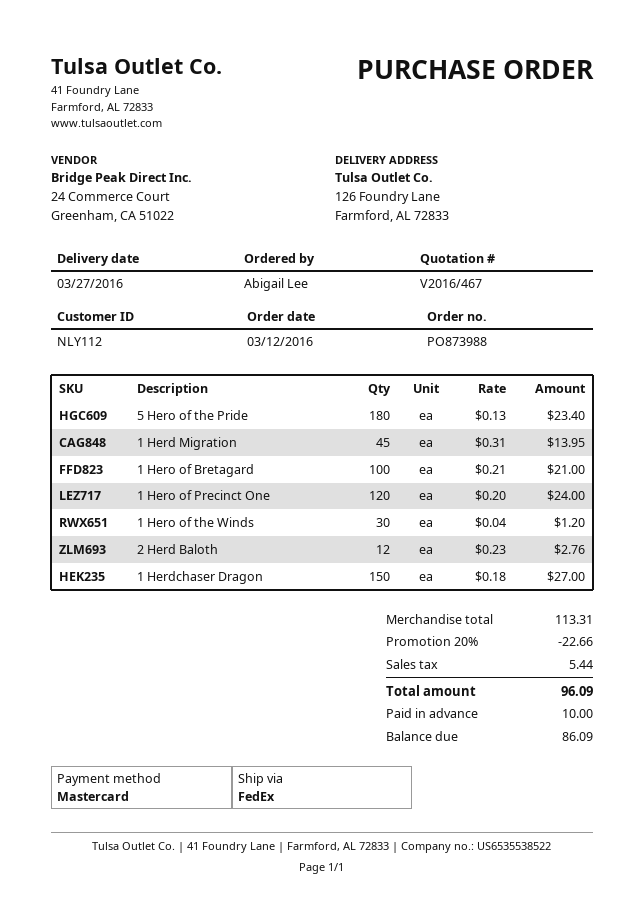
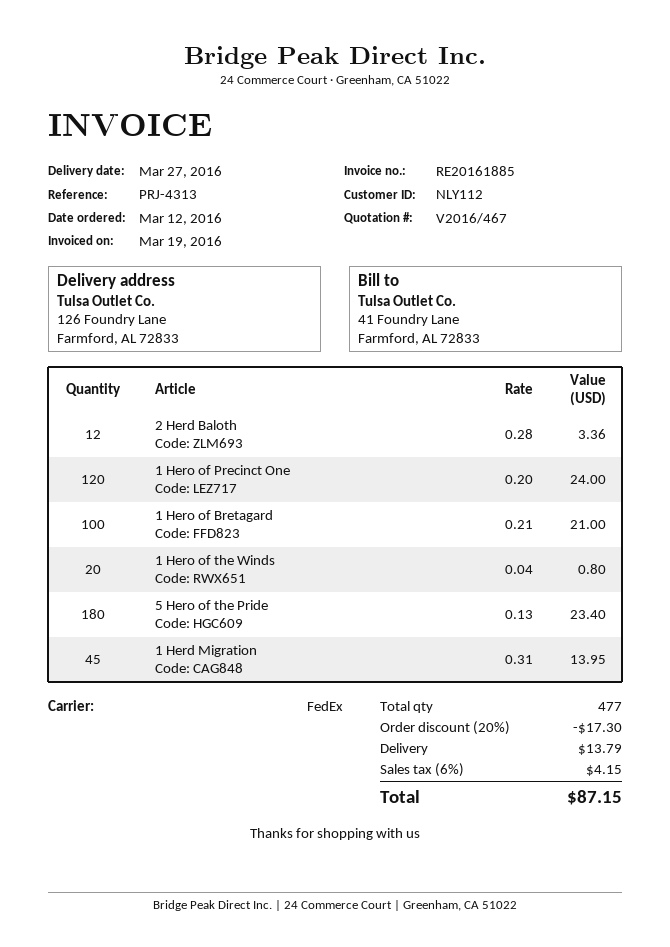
1 Hero of the Winds: 30 x 0.04 = 1.20 -> 20 x 0.04 = 0.80
2 Herd Baloth: 12 x 0.23 = 2.76 -> 12 x 0.28 = 3.36
1 Herdchaser Dragon: 150 x 0.18 = 27.00 -> none
discount: 20% = 22.66 -> 20% = 17.30
shipping: none -> 13.79
tax: 5.44 -> 4.15
total: 96.09 -> 87.15

